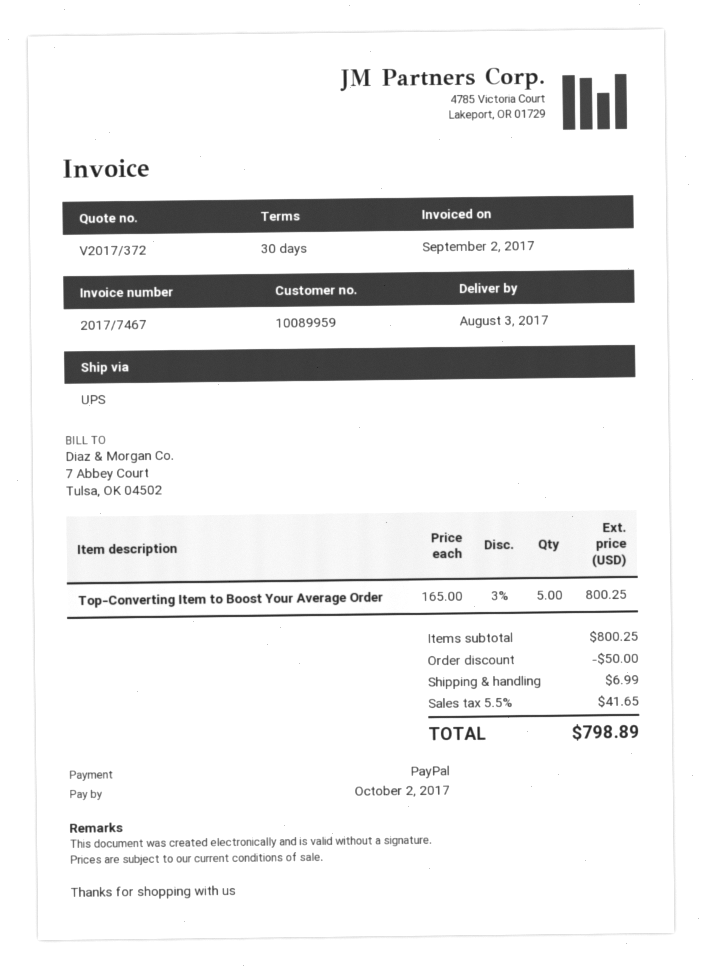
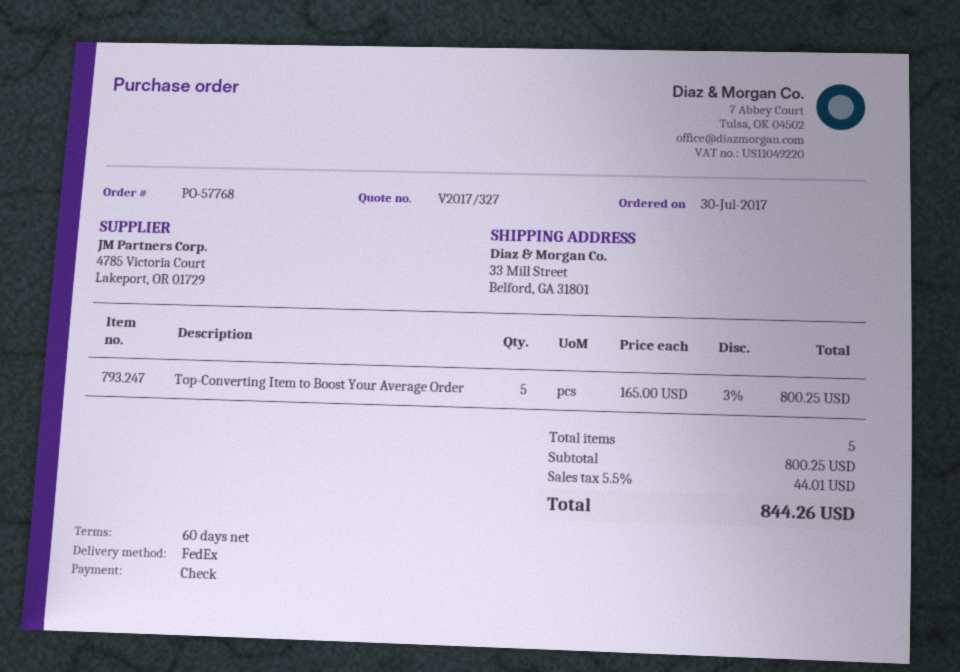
quote number: V2017/372 -> V2017/327
payment terms: 30 days -> 60 days
payment method: PayPal -> cheque
shipping method: UPS -> FedEx
discount: 50.00 -> none
shipping: 6.99 -> none
tax: 5.5% = 41.65 -> 5.5% = 44.01
total: 798.89 -> 844.26

